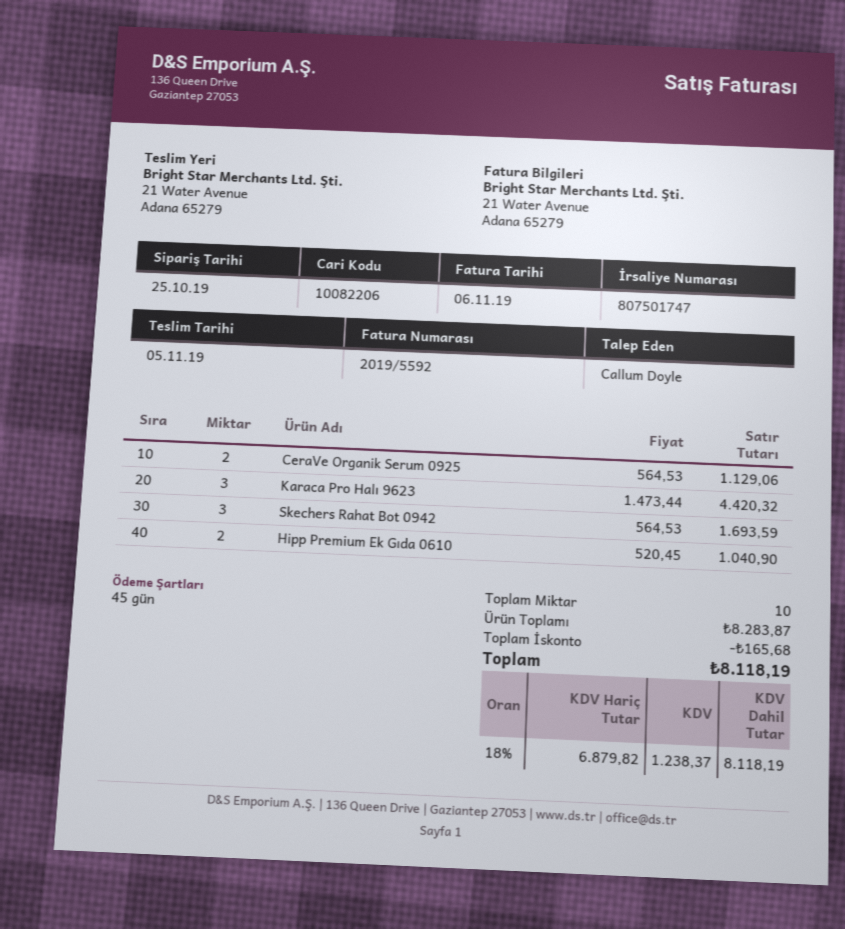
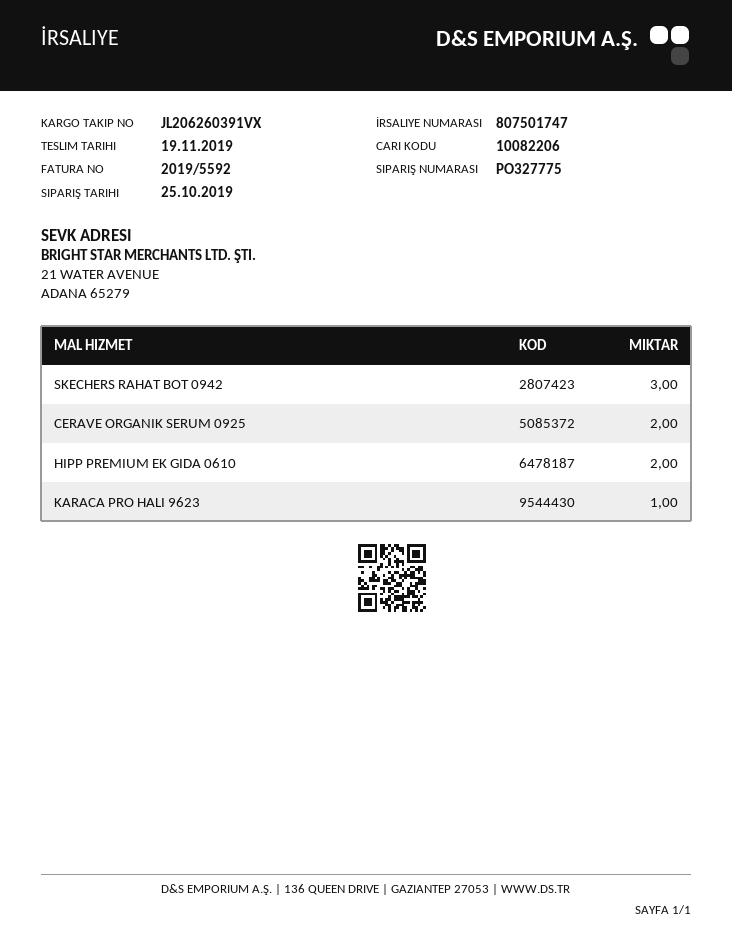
delivery date: 2019-11-05 -> 2019-11-19
Karaca Pro Halı 9623: 3 -> 1

